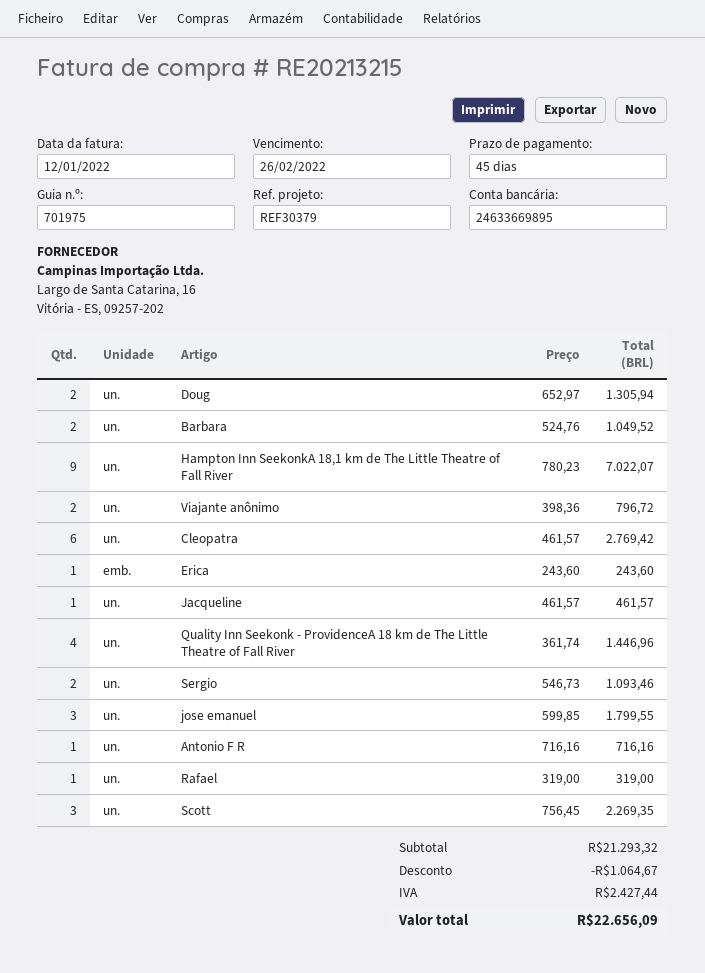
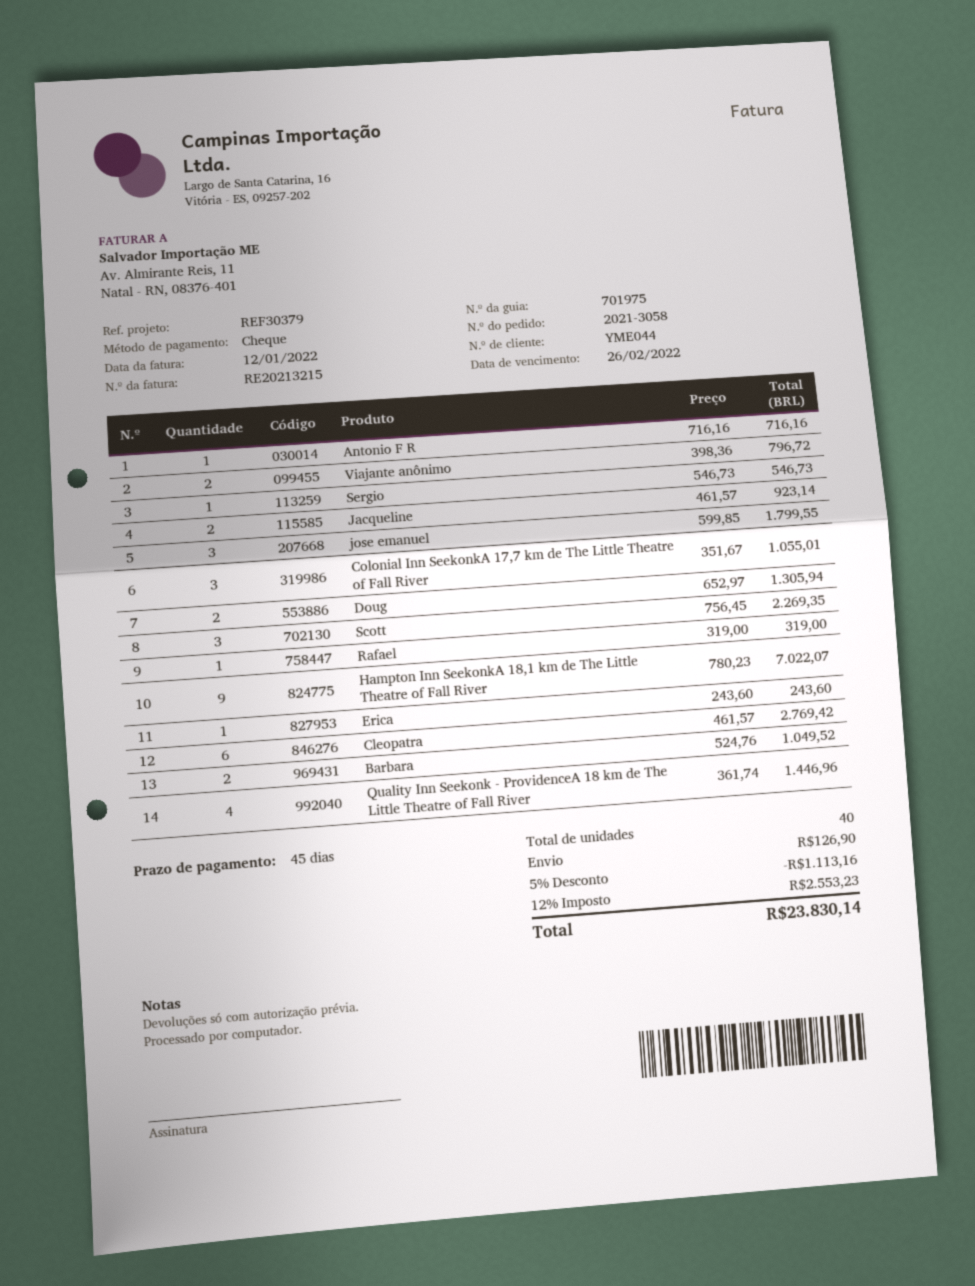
Jacqueline: 1 x 461.57 = 461.57 -> 2 x 461.57 = 923.14
Sergio: 2 x 546.73 = 1093.46 -> 1 x 546.73 = 546.73
Colonial Inn SeekonkA 17,7 km de The Little Theatre of Fall River: none -> 3 x 351.67 = 1055.01
discount: 1064.67 -> 1113.16
shipping: none -> 126.90
tax: 2427.44 -> 2553.23
total: 22656.09 -> 23830.14

